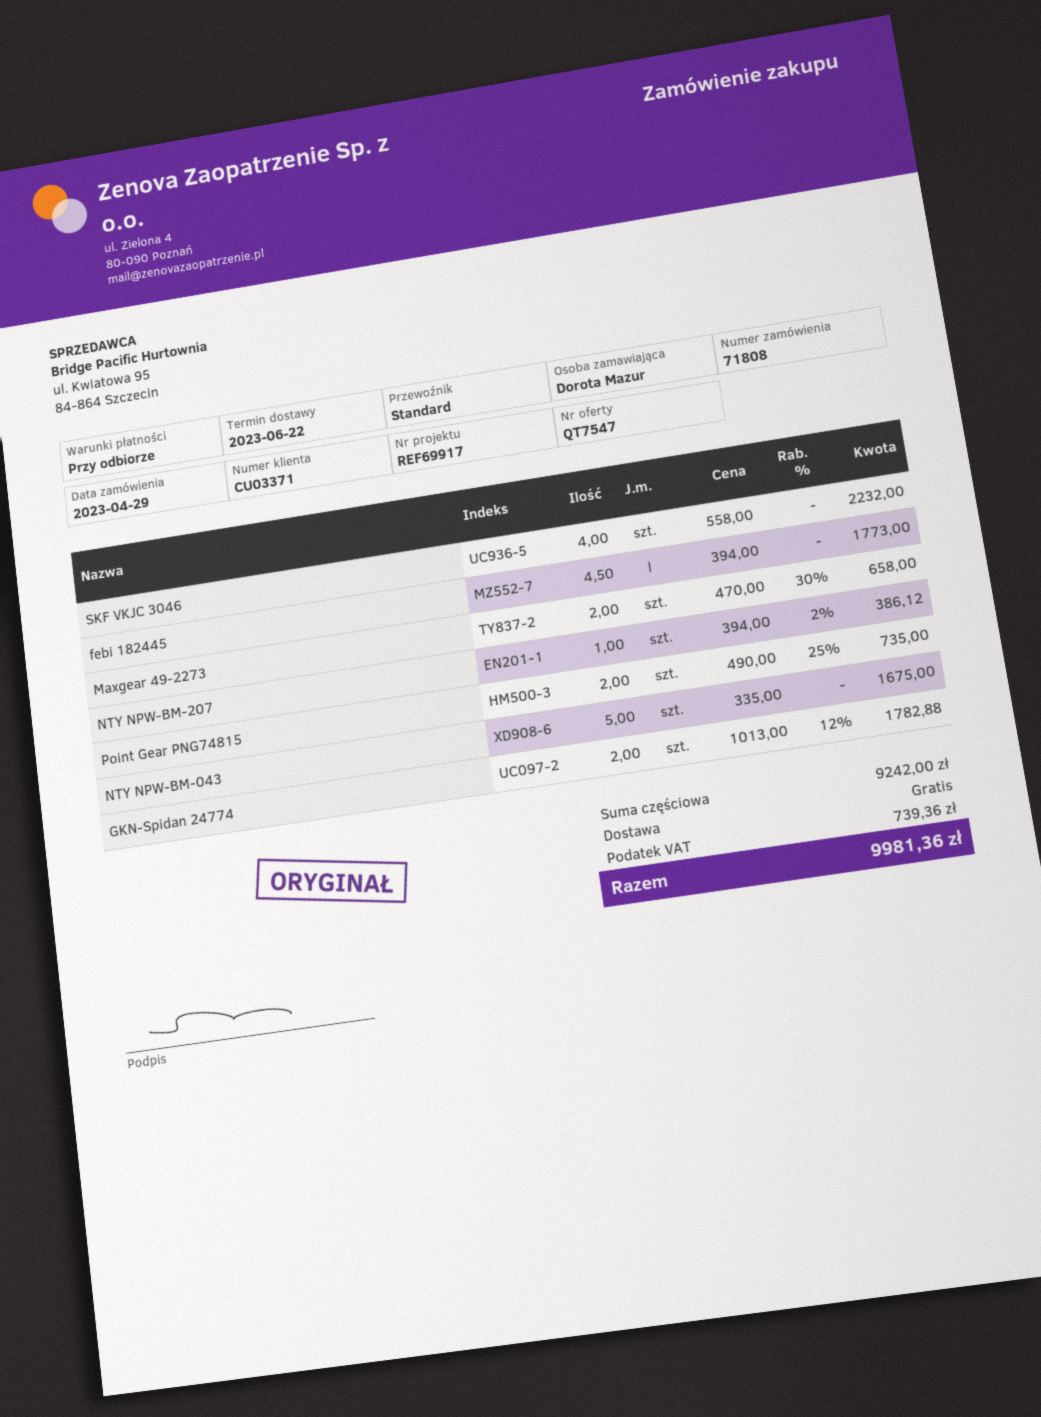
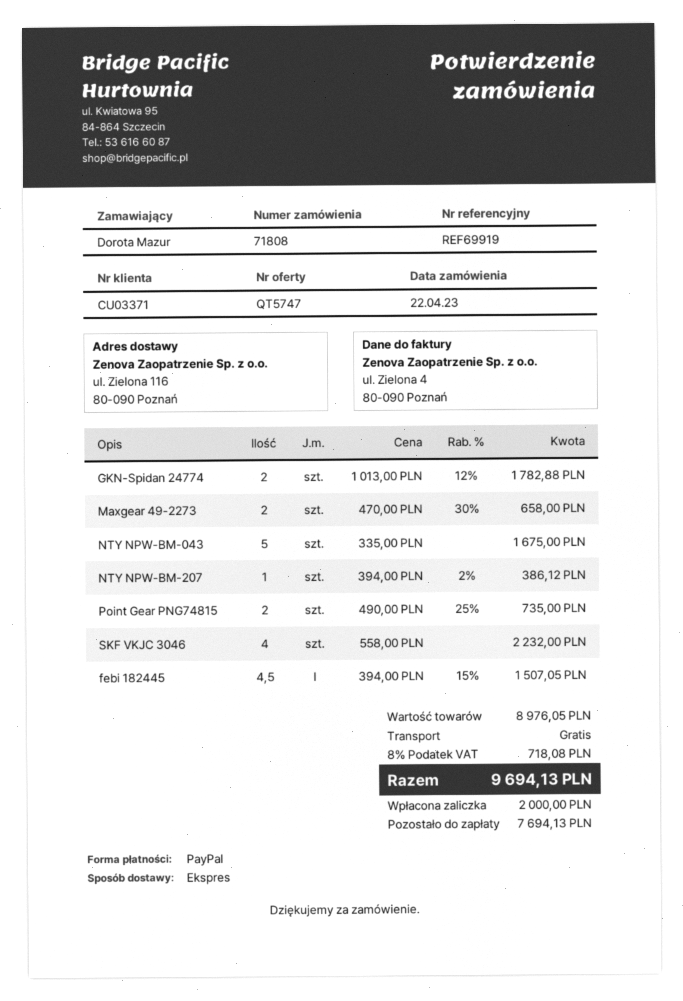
quote number: QT7547 -> QT5747
order date: 2023-04-29 -> 2023-04-22
reference: REF69917 -> REF69919
shipping method: standard -> express
febi 182445: 4.5 x 394.00 = 1773.00 -> 4.5 x 394.00 - 15% = 1507.05
subtotal: 9242.00 -> 8976.05
tax: 739.36 -> 718.08
total: 9981.36 -> 9694.13

